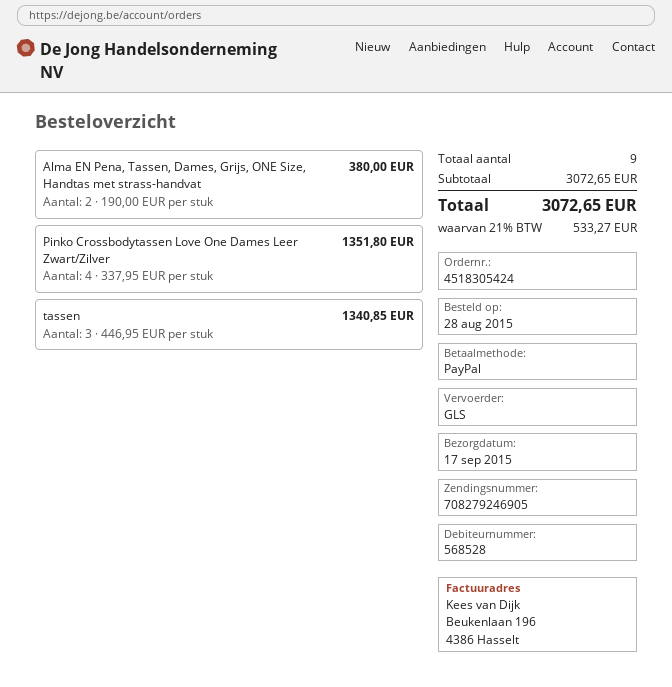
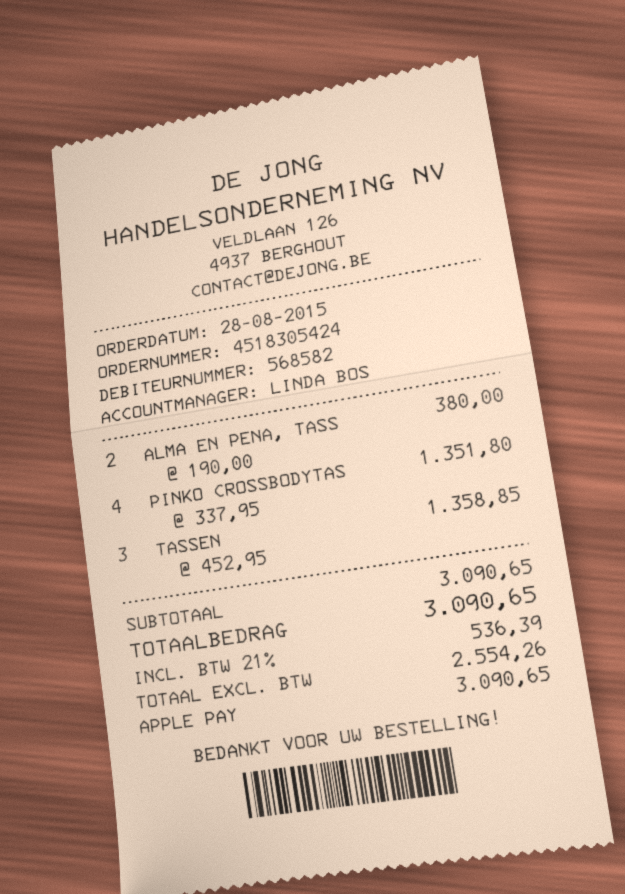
customer number: 568528 -> 568582
payment method: PayPal -> Apple Pay
tassen: 3 x 446.95 = 1340.85 -> 3 x 452.95 = 1358.85
subtotal: 3072.65 -> 3090.65
tax: 21% = 533.27 -> 21% = 536.39
total: 3072.65 -> 3090.65

